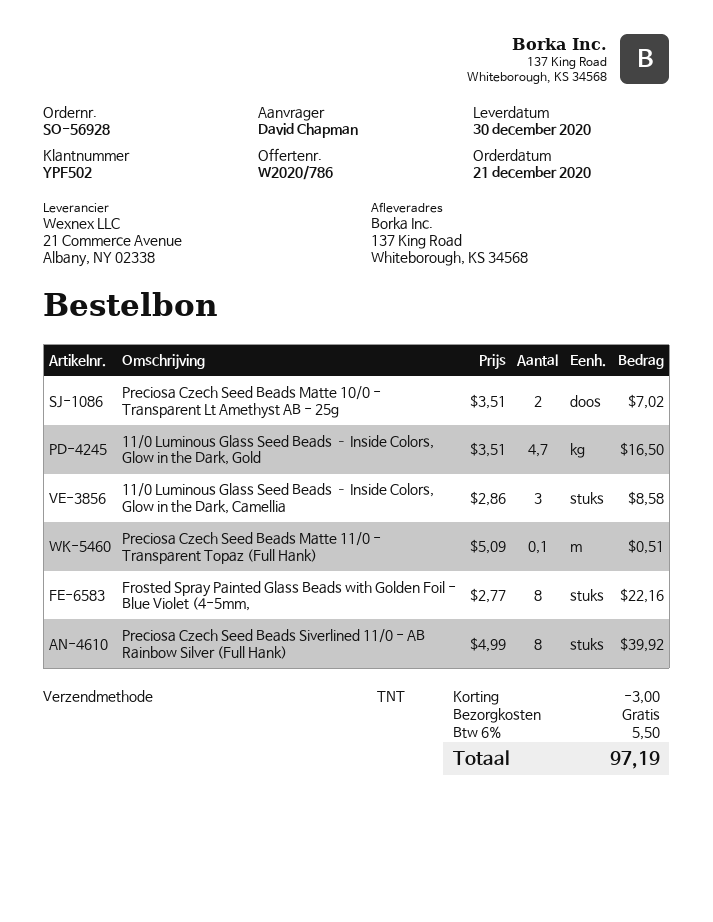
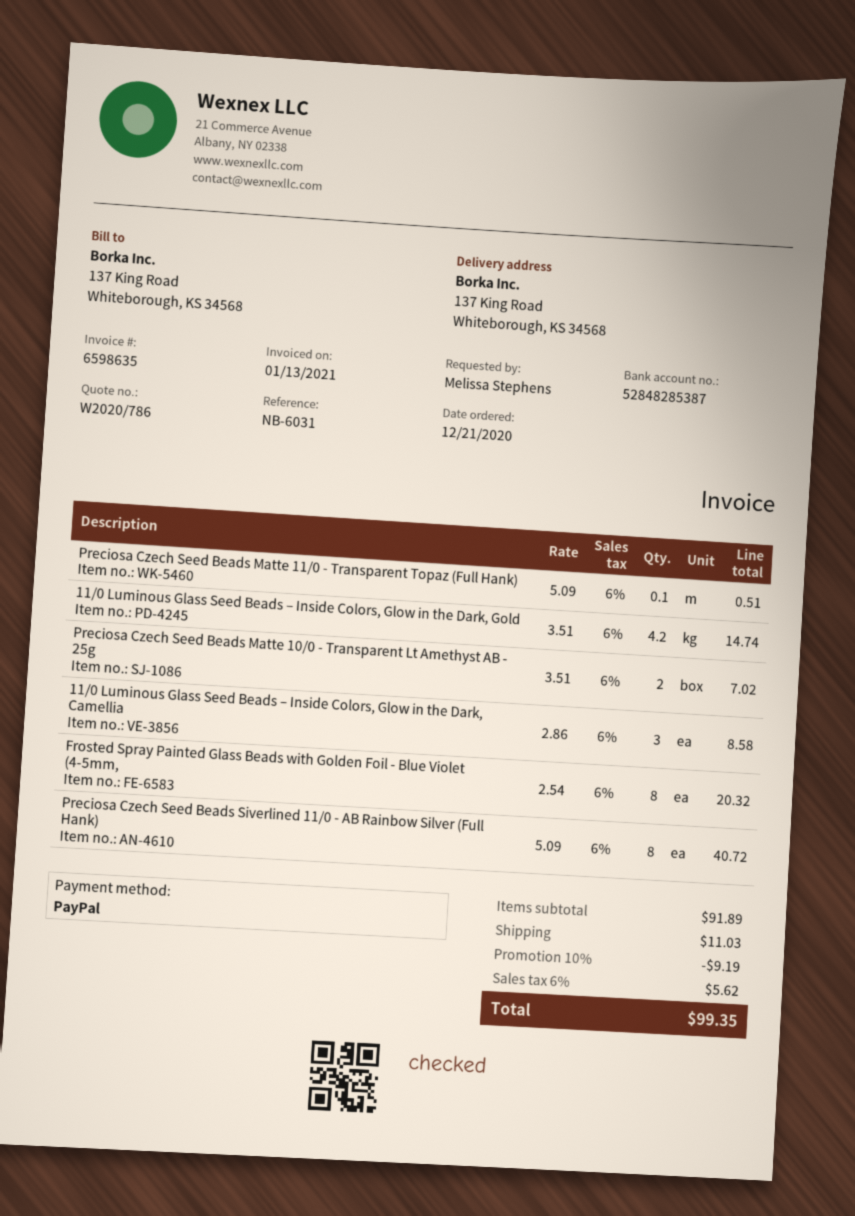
ordered by: David Chapman -> Melissa Stephens
11/0 Luminous Glass Seed Beads – Inside Colors, Glow in the Dark, Gold: 4.7 x 3.51 = 16.50 -> 4.2 x 3.51 = 14.74
Frosted Spray Painted Glass Beads with Golden Foil - Blue Violet (4-5mm,: 8 x 2.77 = 22.16 -> 8 x 2.54 = 20.32
Preciosa Czech Seed Beads Siverlined 11/0 - AB Rainbow Silver (Full Hank): 8 x 4.99 = 39.92 -> 8 x 5.09 = 40.72
discount: 3.00 -> 9.19
shipping: 0.00 -> 11.03
tax: 6% = 5.50 -> 6% = 5.62
total: 97.19 -> 99.35

